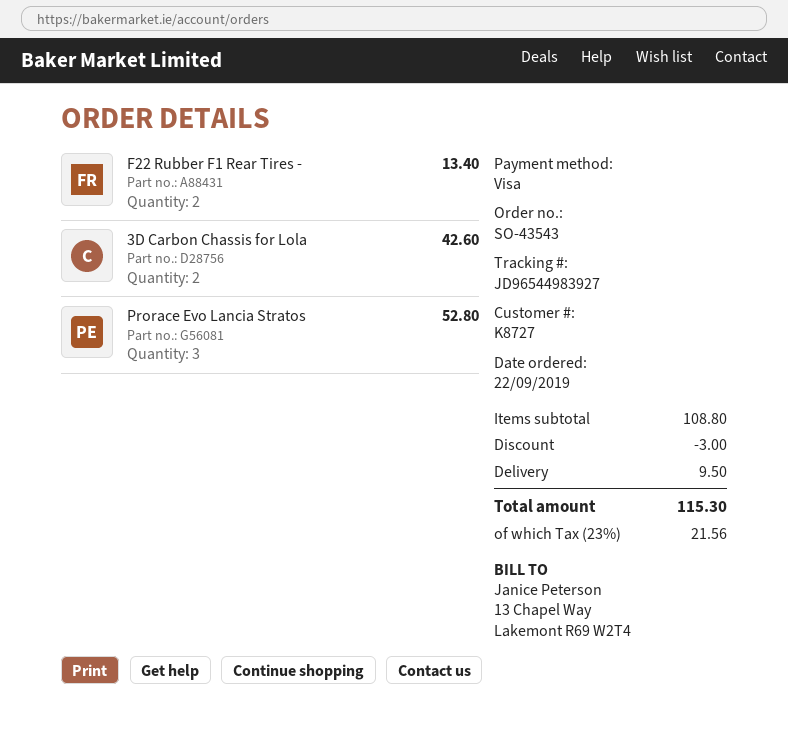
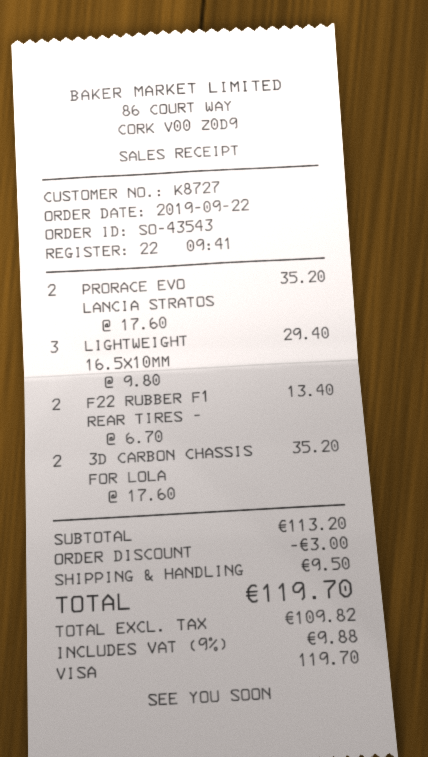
3D Carbon Chassis for Lola: 2 for 42.60 -> 2 for 35.20
Prorace Evo Lancia Stratos: 3 for 52.80 -> 2 for 35.20
LIGHTWEIGHT 16.5X10MM: none -> 3 for 29.40
subtotal: 108.80 -> 113.20
tax: 23% = 21.56 -> 9% = 9.88
total: 115.30 -> 119.70

